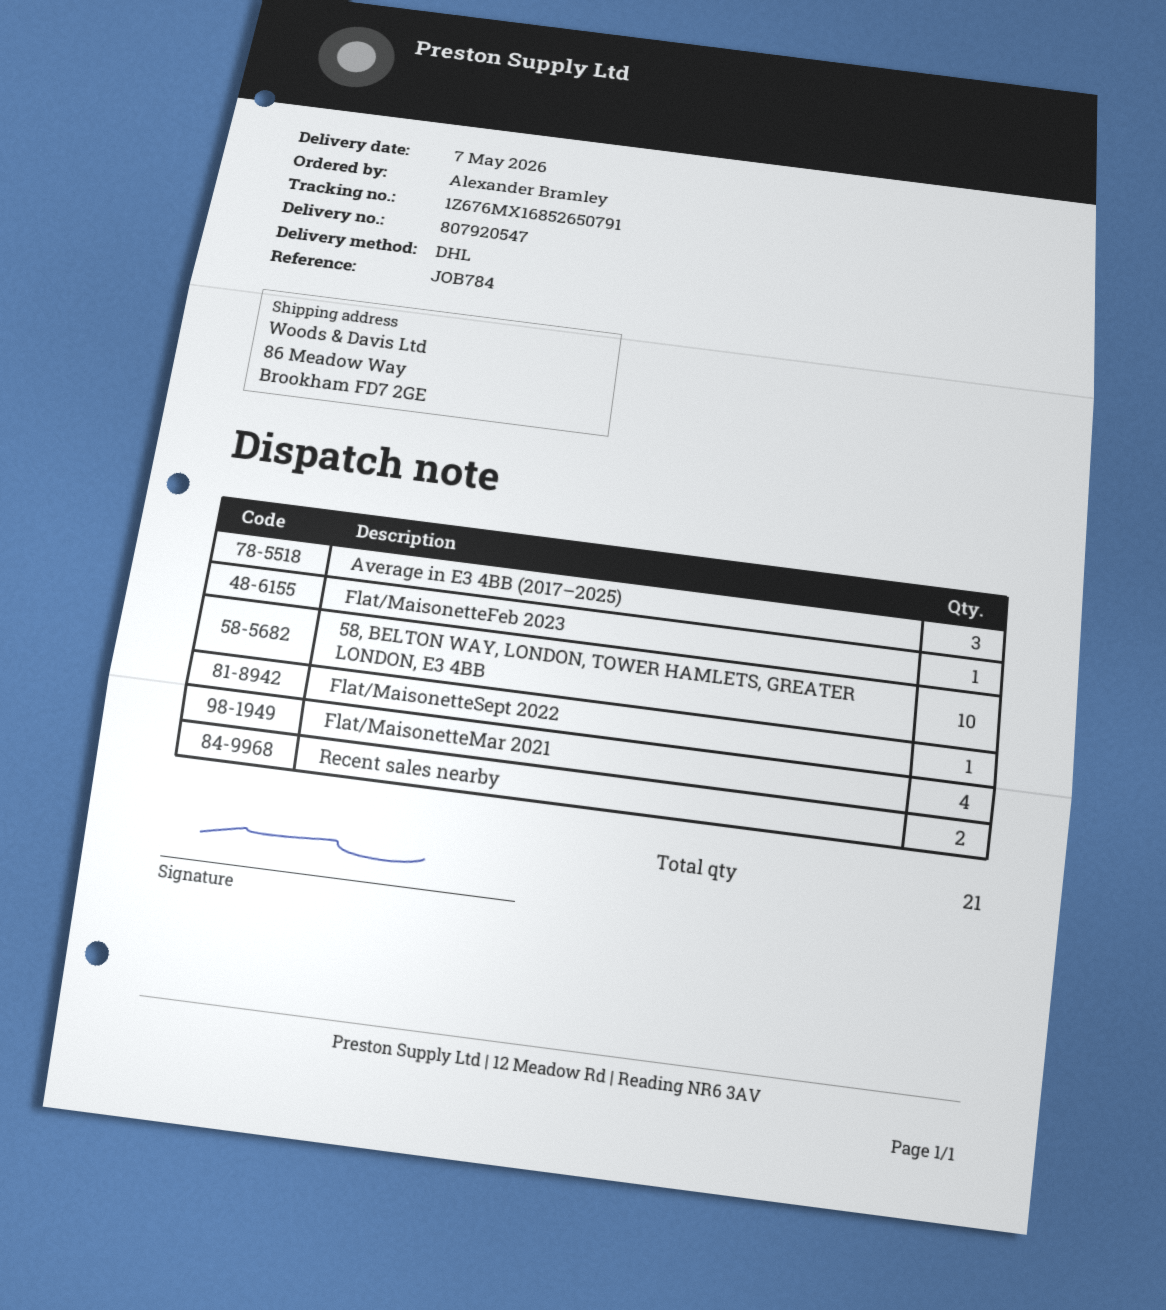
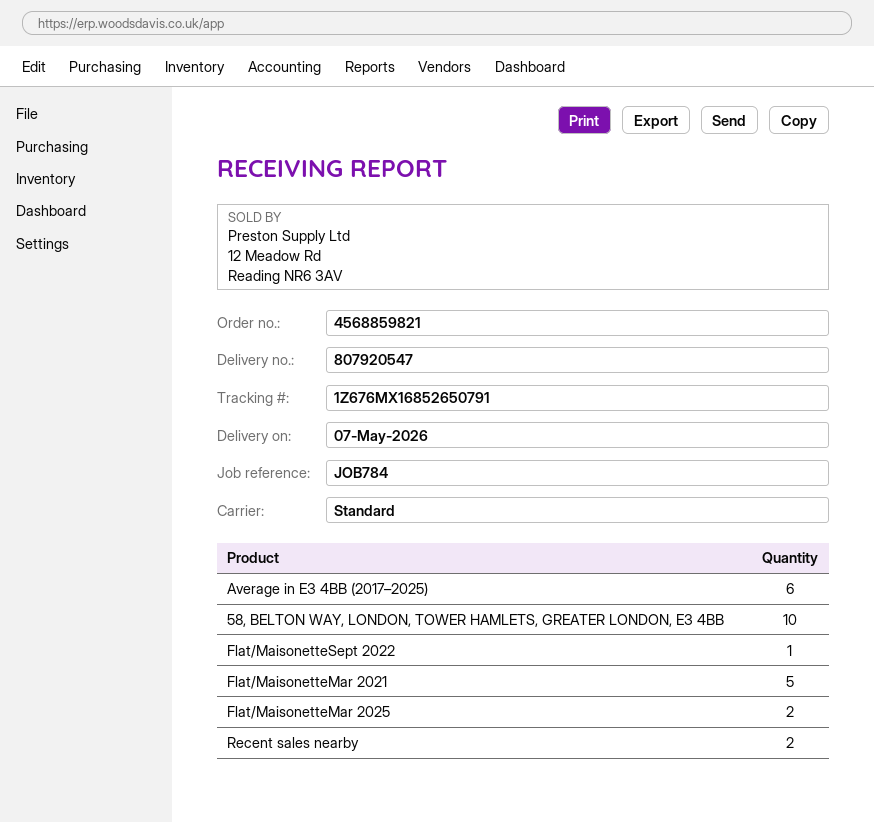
shipping method: DHL -> standard
Average in E3 4BB (2017–2025): 3 -> 6
Flat/MaisonetteFeb 2023: 1 -> none
Flat/MaisonetteMar 2021: 4 -> 5
Flat/MaisonetteMar 2025: none -> 2

